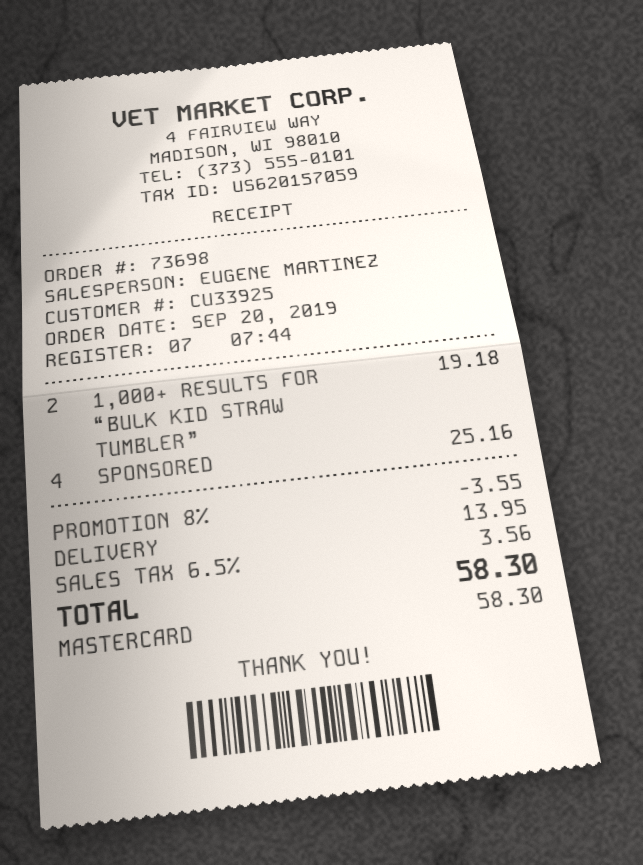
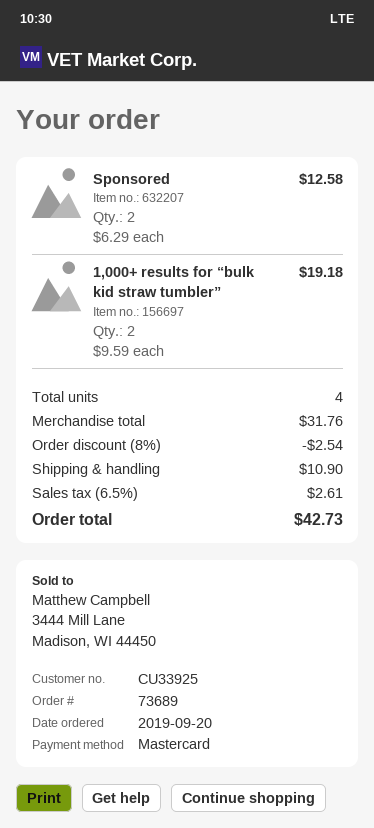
order number: 73698 -> 73689
SPONSORED: 4 for 25.16 -> 2 for 12.58
discount: 8% = 3.55 -> 8% = 2.54
shipping: 13.95 -> 10.90
tax: 6.5% = 3.56 -> 6.5% = 2.61
total: 58.30 -> 42.73

